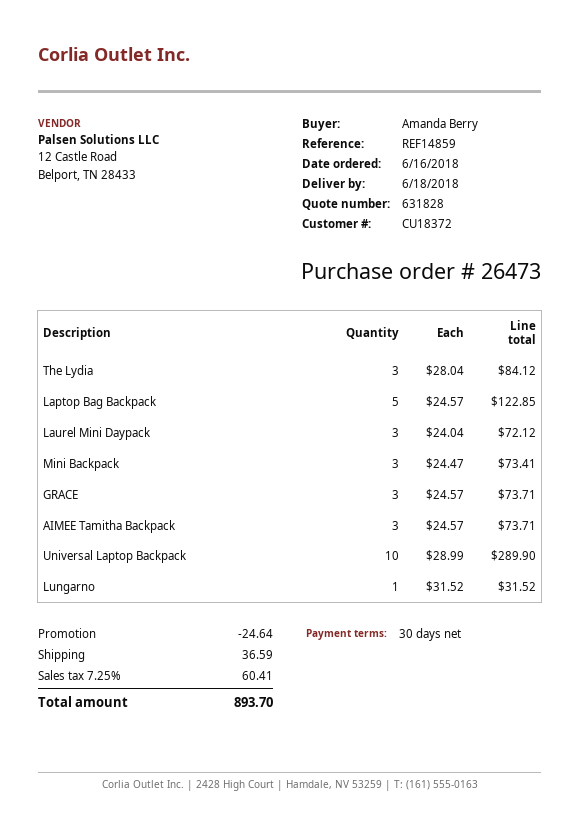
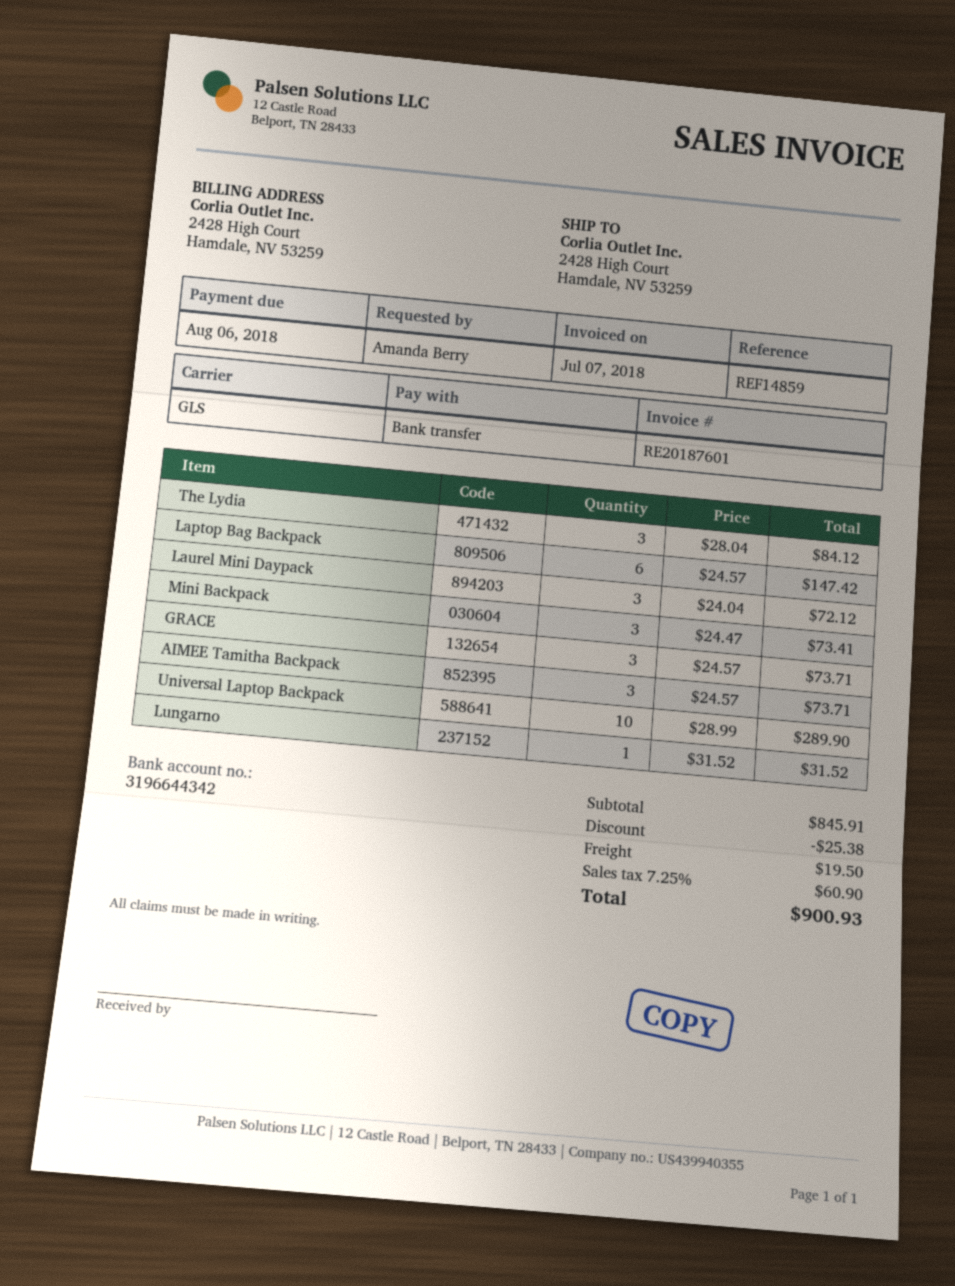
Laptop Bag Backpack: 5 x 24.57 = 122.85 -> 6 x 24.57 = 147.42
discount: 24.64 -> 25.38
shipping: 36.59 -> 19.50
tax: 7.25% = 60.41 -> 7.25% = 60.90
total: 893.70 -> 900.93

